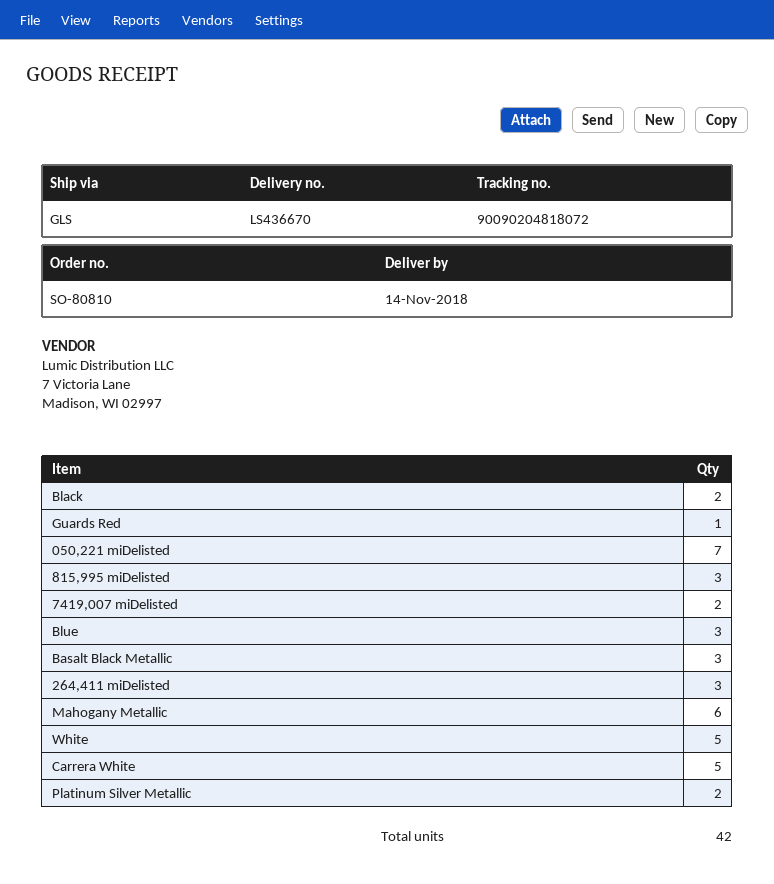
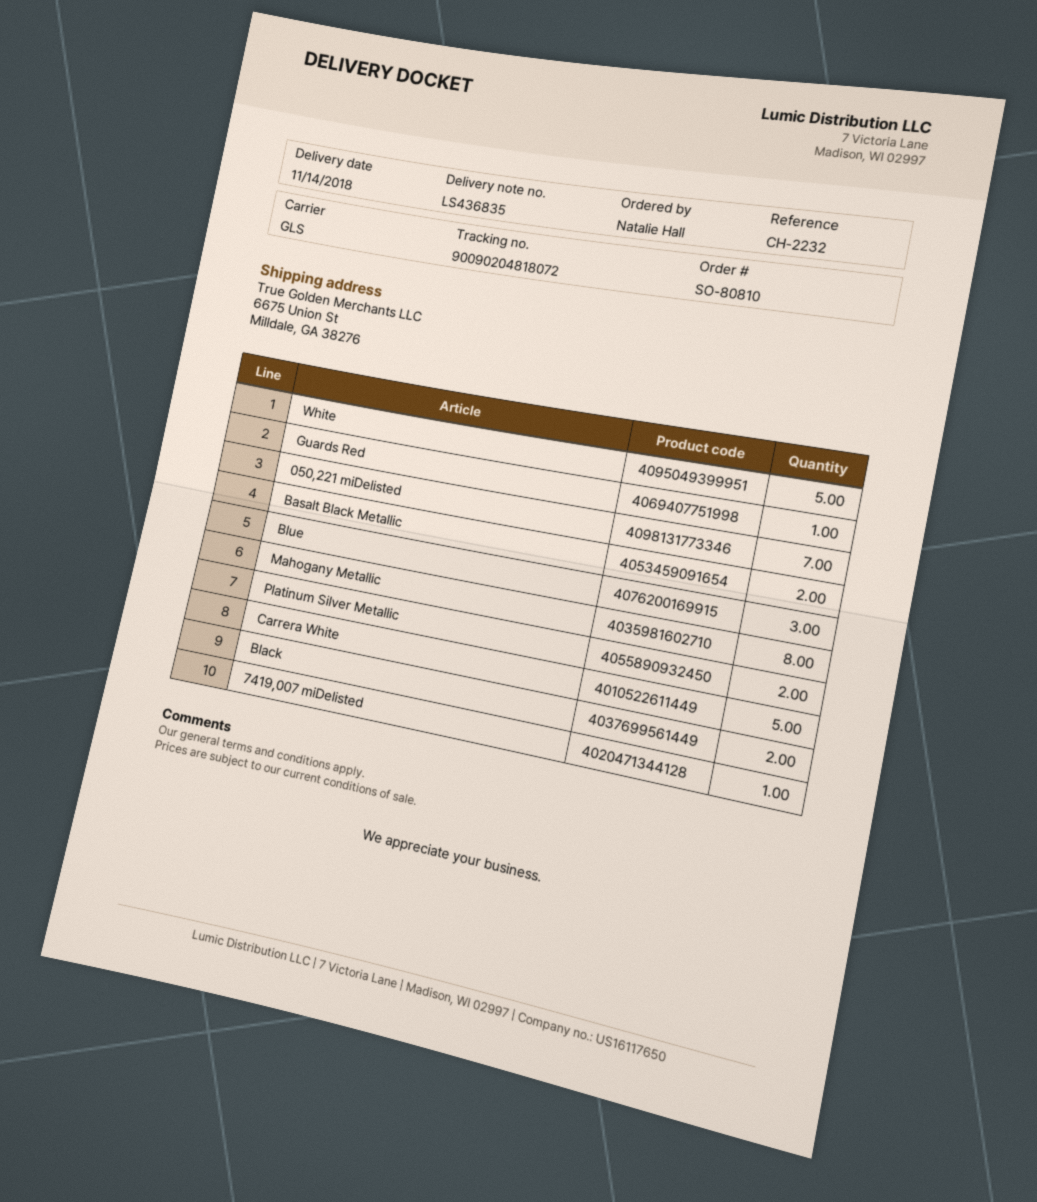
delivery note number: LS436670 -> LS436835
815,995 miDelisted: 3 -> none
7419,007 miDelisted: 2 -> 1
Basalt Black Metallic: 3 -> 2
264,411 miDelisted: 3 -> none
Mahogany Metallic: 6 -> 8

